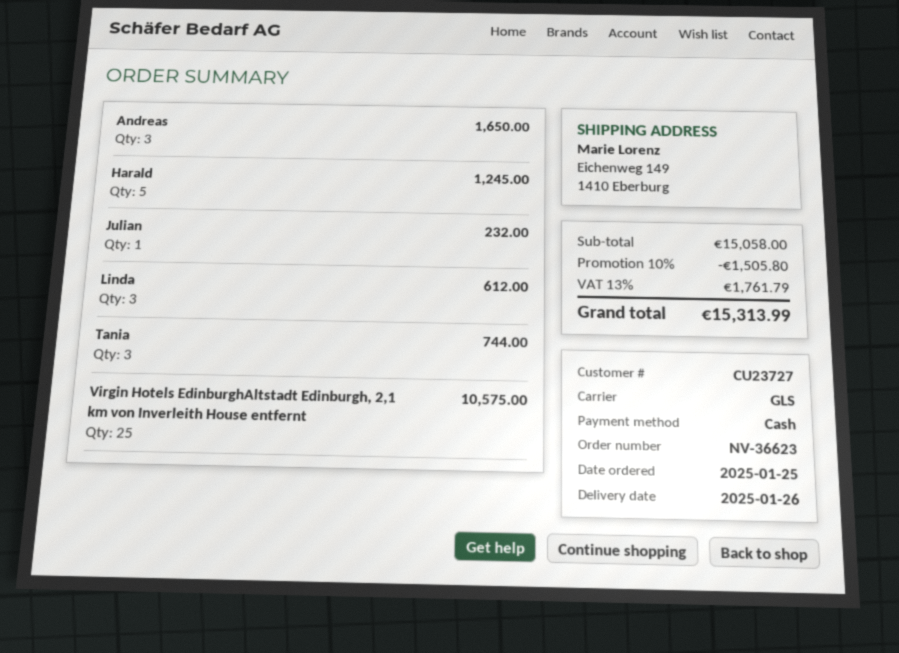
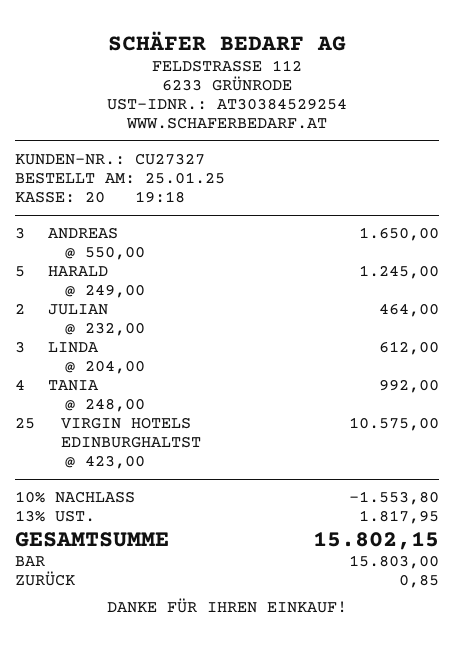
customer number: CU23727 -> CU27327
Julian: 1 for 232.00 -> 2 for 464.00
Tania: 3 for 744.00 -> 4 for 992.00
discount: 10% = 1505.80 -> 10% = 1553.80
tax: 13% = 1761.79 -> 13% = 1817.95
total: 15313.99 -> 15802.15

